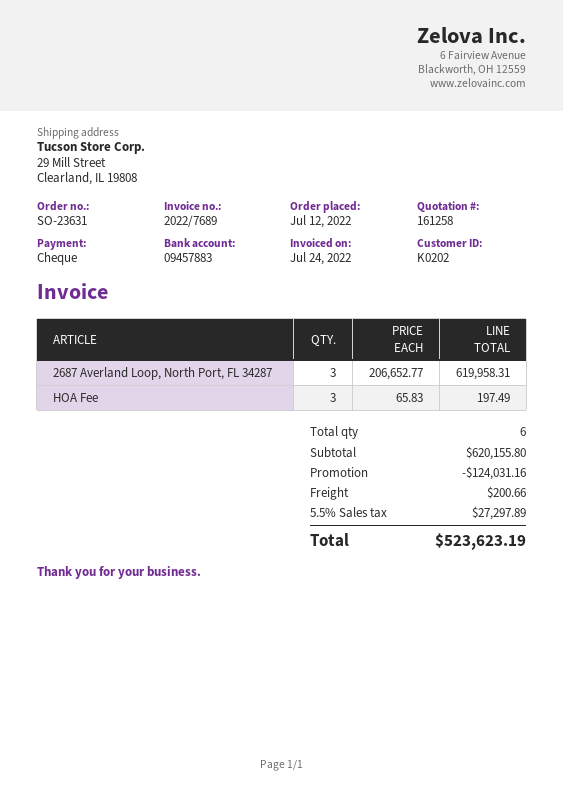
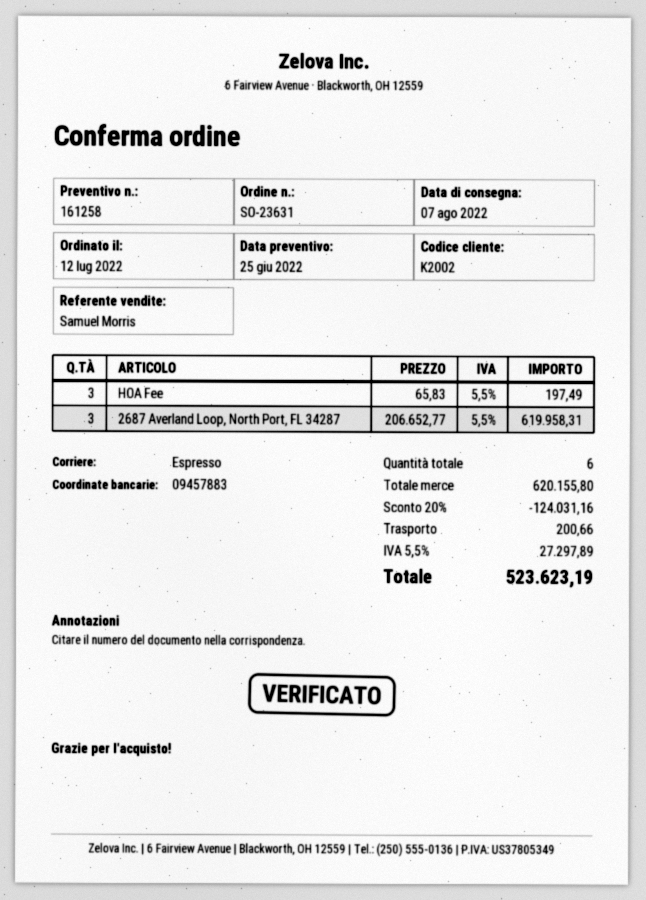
customer number: K0202 -> K2002

